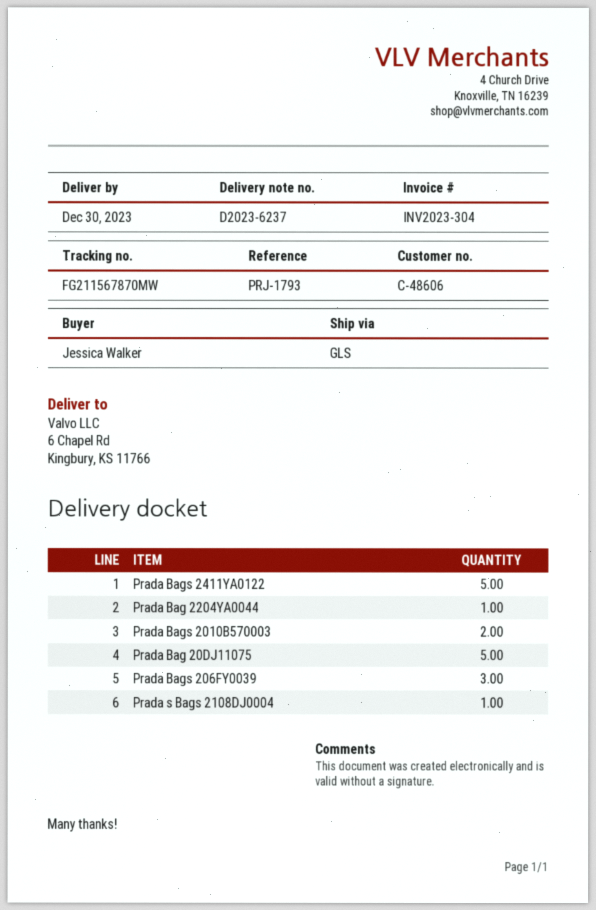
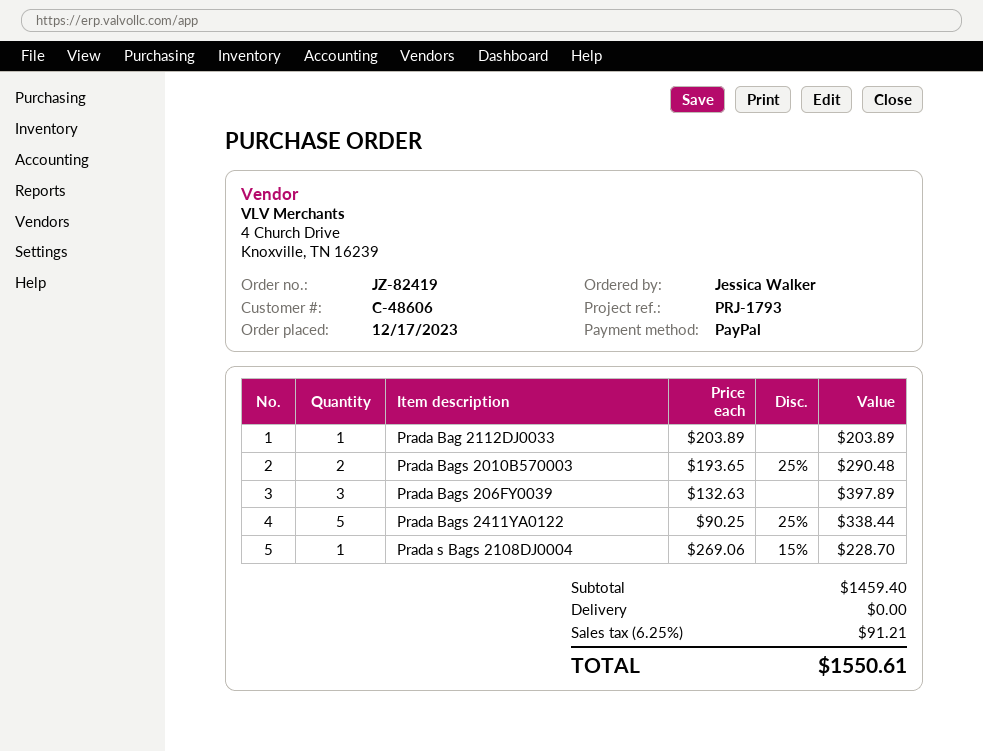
Prada Bag 2204YA0044: 1 -> none
Prada Bag 20DJ11075: 5 -> none
Prada Bag 2112DJ0033: none -> 1

